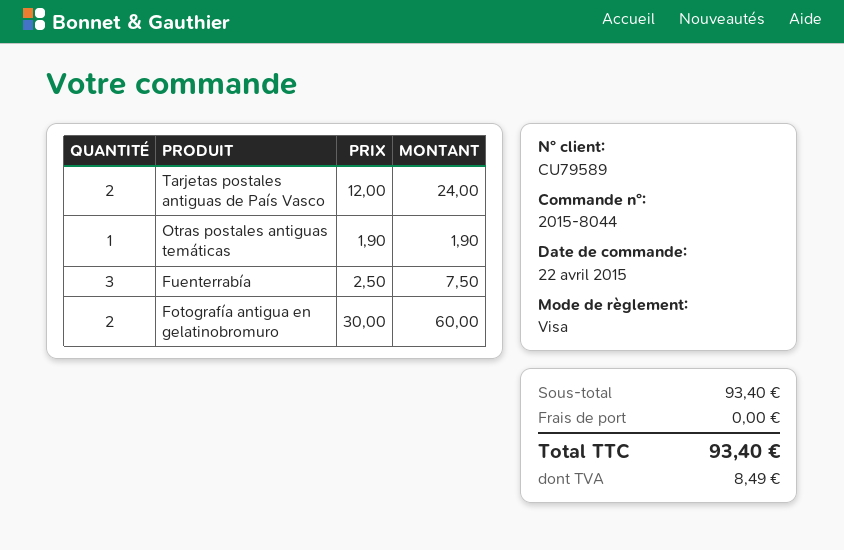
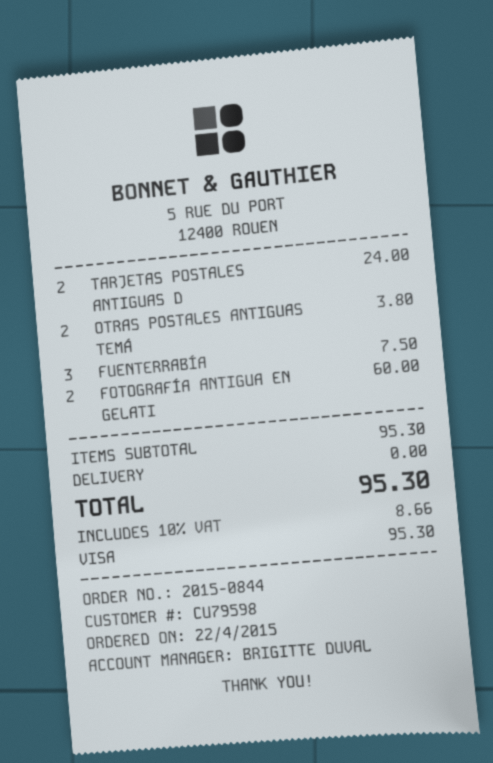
order number: 2015-8044 -> 2015-0844
customer number: CU79589 -> CU79598
Otras postales antiguas temáticas: 1 for 1.90 -> 2 for 3.80
subtotal: 93.40 -> 95.30
tax: 8.49 -> 8.66
total: 93.40 -> 95.30

